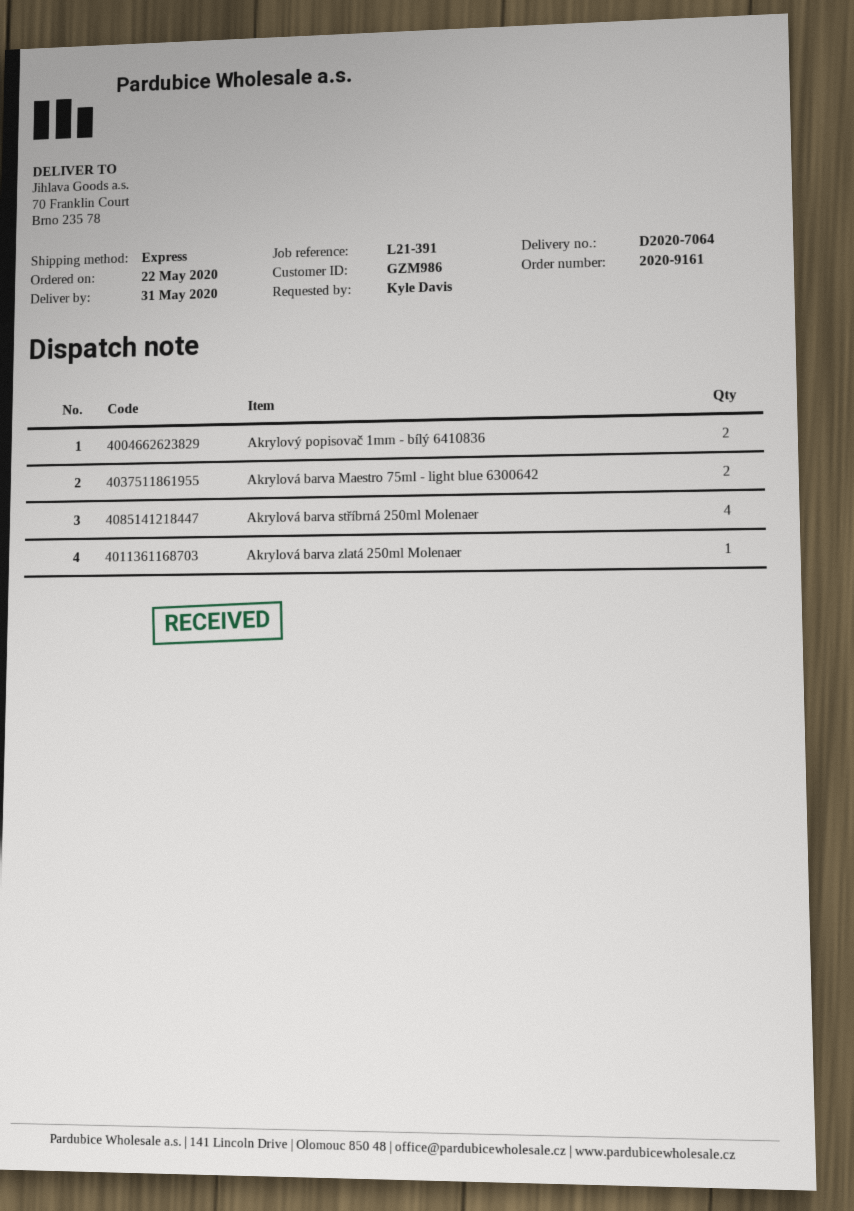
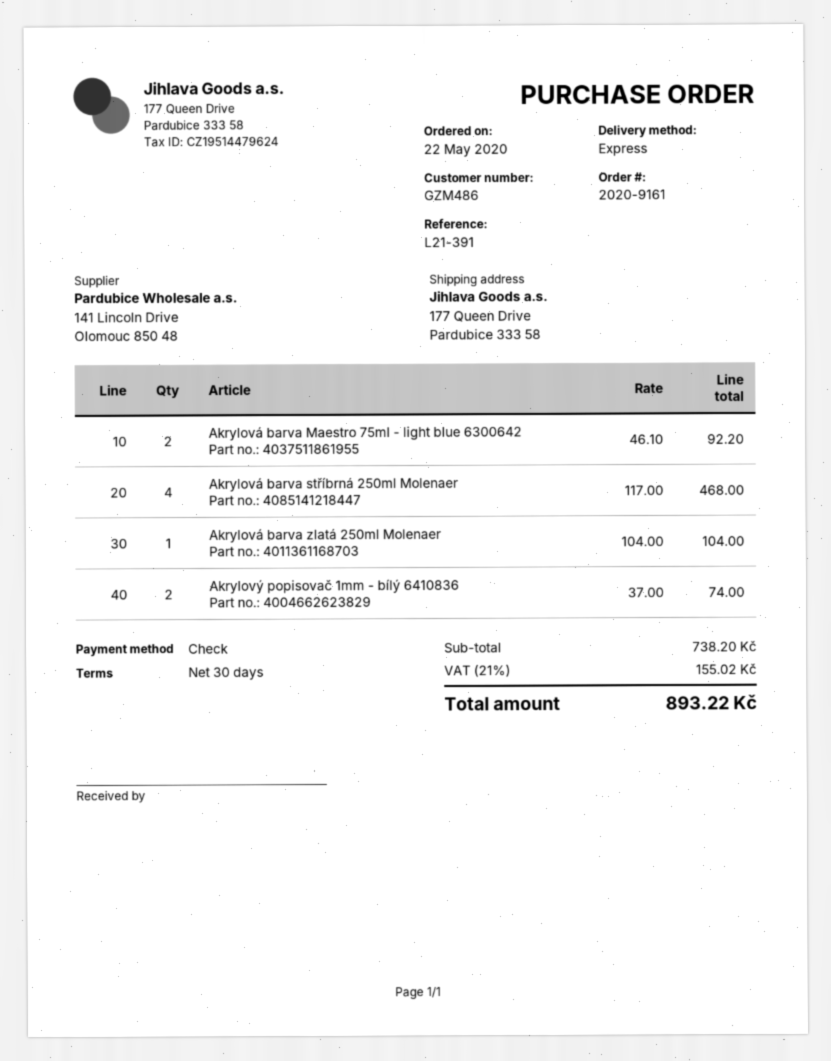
customer number: GZM986 -> GZM486
ship to: 70 Franklin Court, Brno 235 78 -> 177 Queen Drive, Pardubice 333 58

